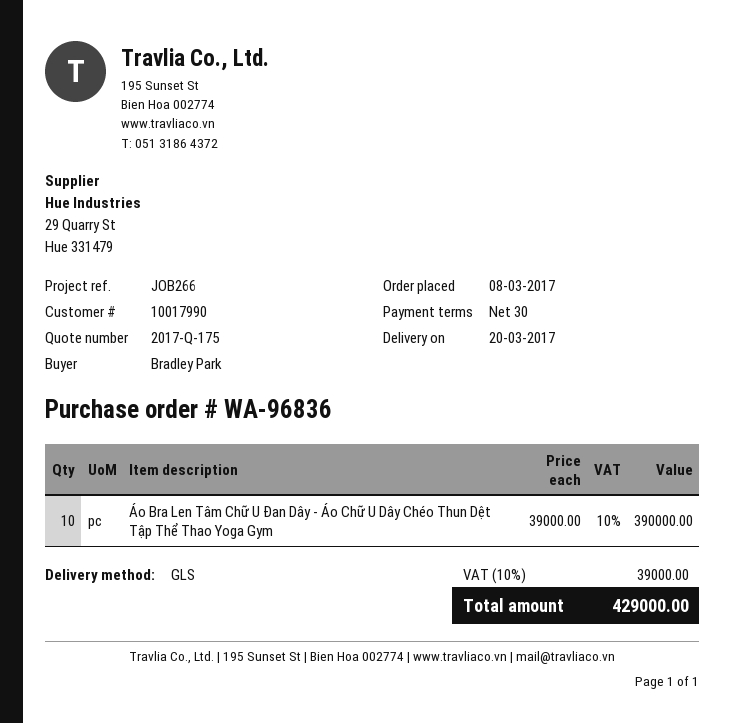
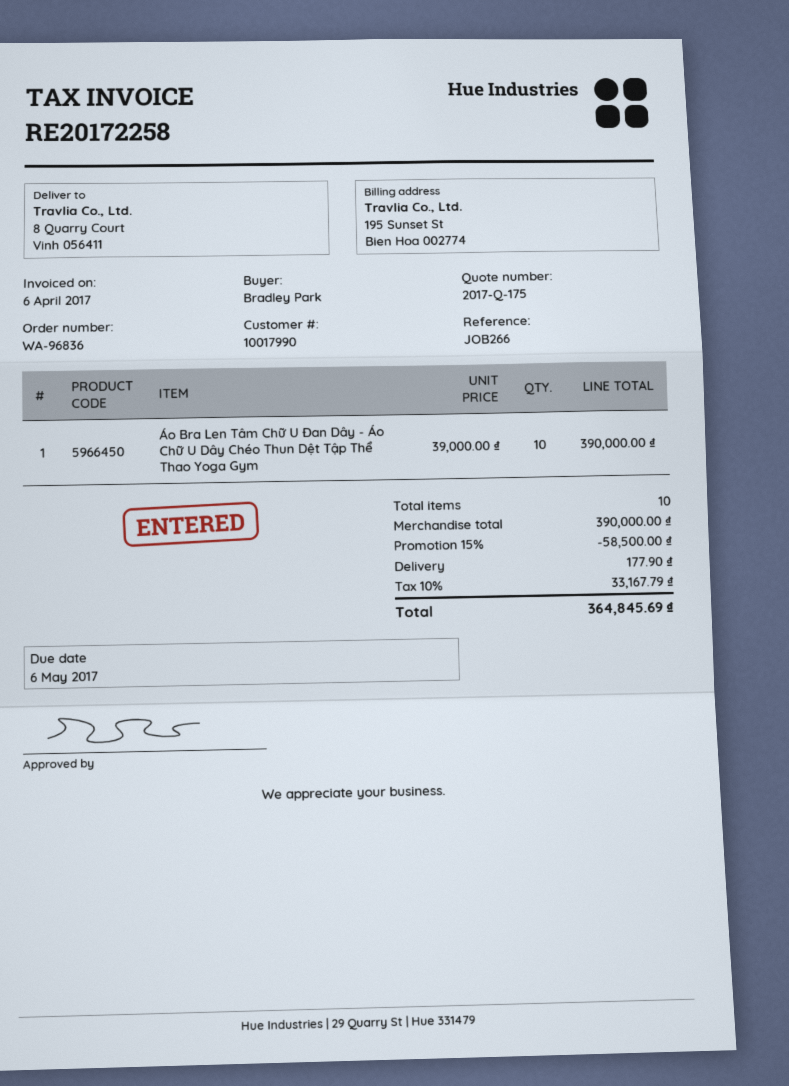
discount: none -> 15% = 58500.00
shipping: none -> 177.90
tax: 10% = 39000.00 -> 10% = 33167.79
total: 429000.00 -> 364845.69

